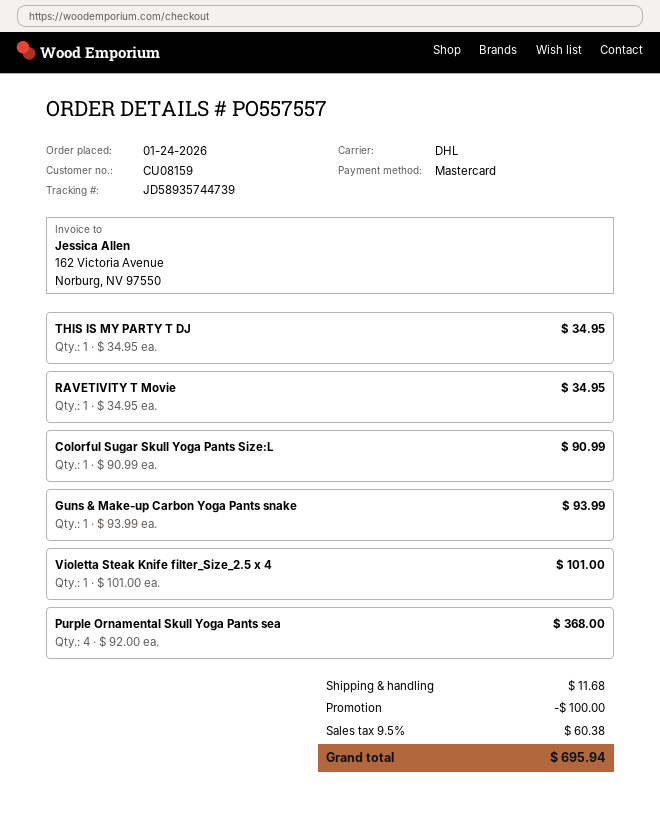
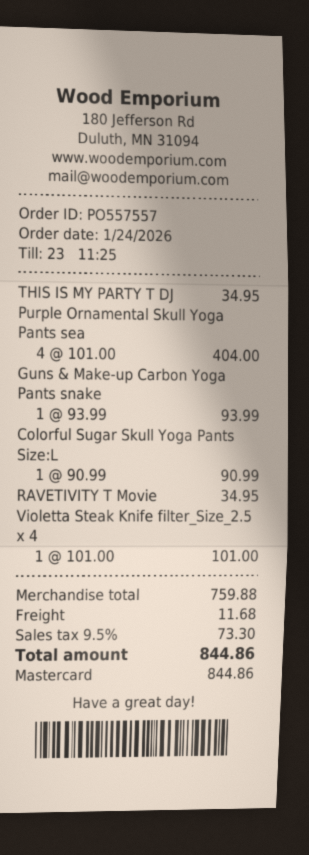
Purple Ornamental Skull Yoga Pants sea: 4 x 92.00 = 368.00 -> 4 x 101.00 = 404.00
discount: 100.00 -> none
tax: 9.5% = 60.38 -> 9.5% = 73.30
total: 695.94 -> 844.86

